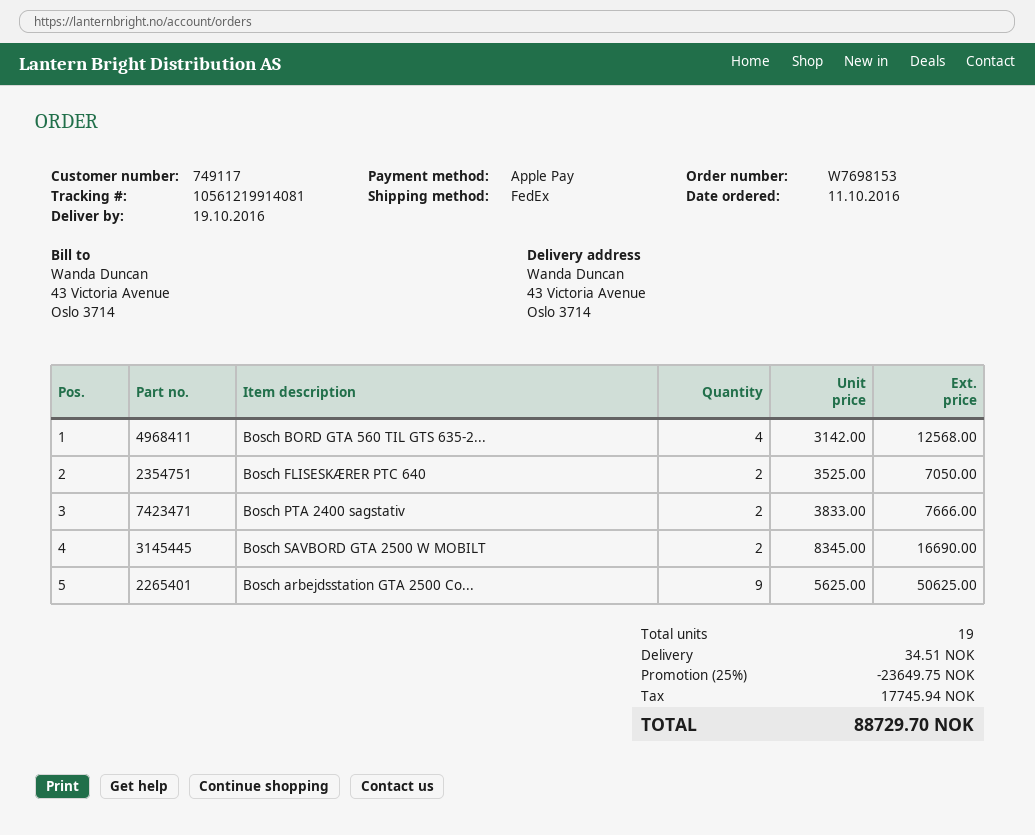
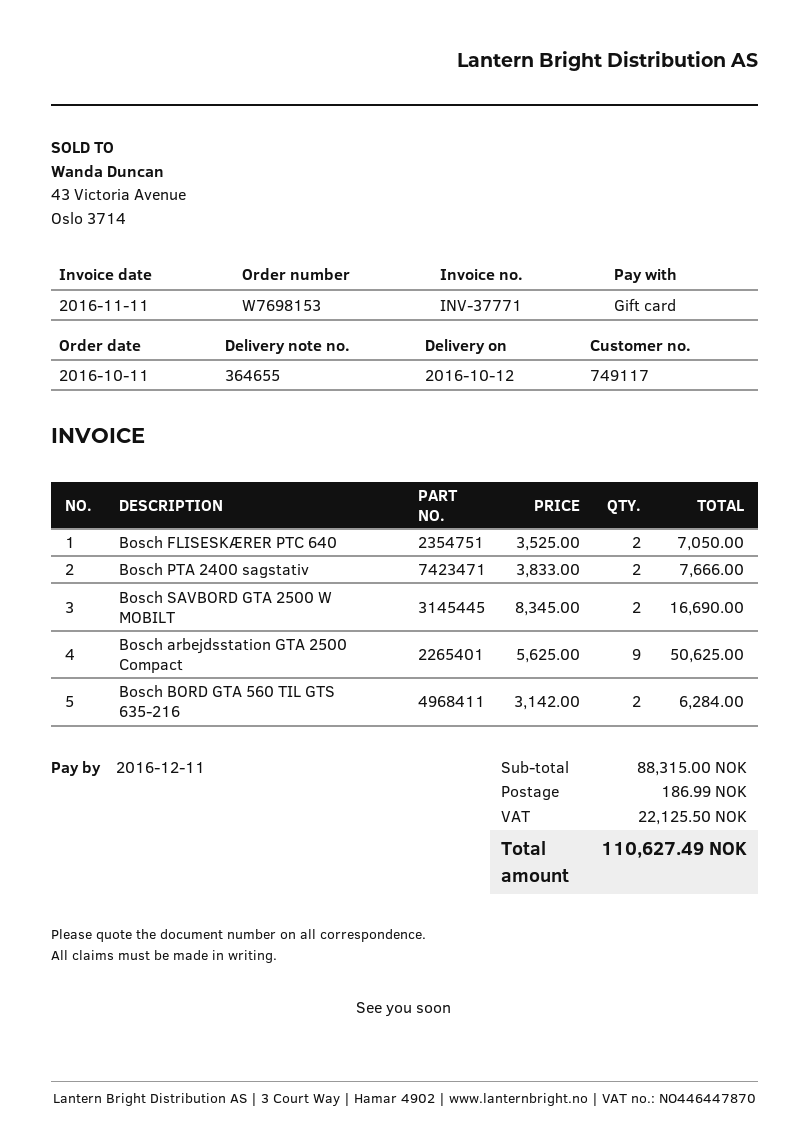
delivery date: 2016-10-19 -> 2016-10-12
payment method: Apple Pay -> gift card
Bosch BORD GTA 560 TIL GTS 635-2...: 4 x 3142.00 = 12568.00 -> 2 x 3142.00 = 6284.00
discount: 25% = 23649.75 -> none
shipping: 34.51 -> 186.99
tax: 17745.94 -> 22125.50
total: 88729.70 -> 110627.49

